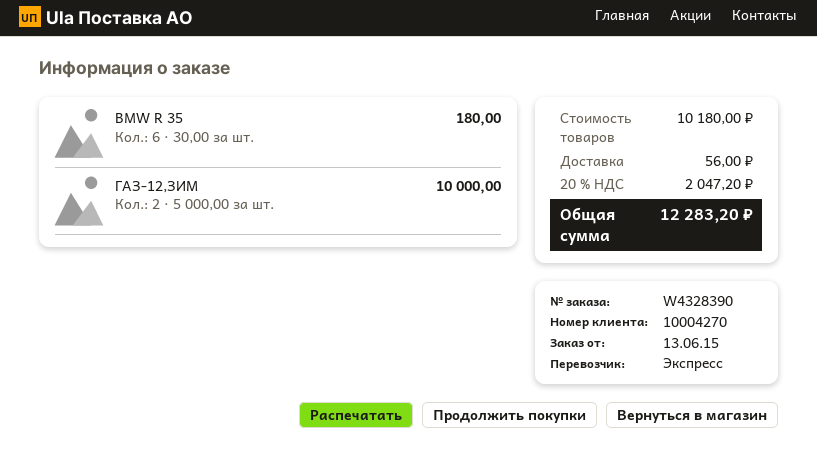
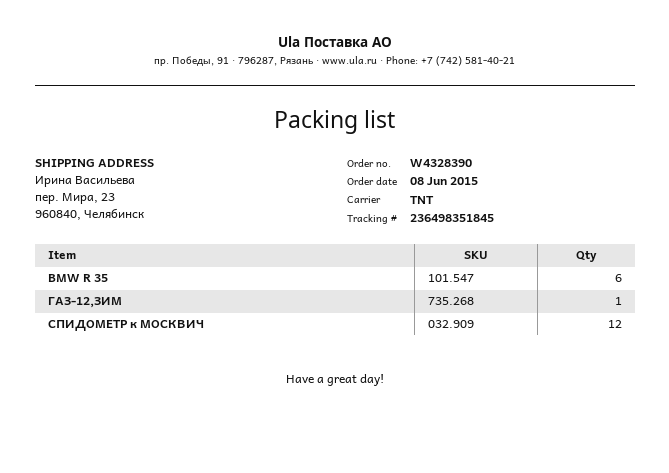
order date: 2015-06-13 -> 2015-06-08
shipping method: express -> TNT
ГАЗ-12,ЗИМ: 2 -> 1
СПИДОМЕТР к МОСКВИЧ: none -> 12

